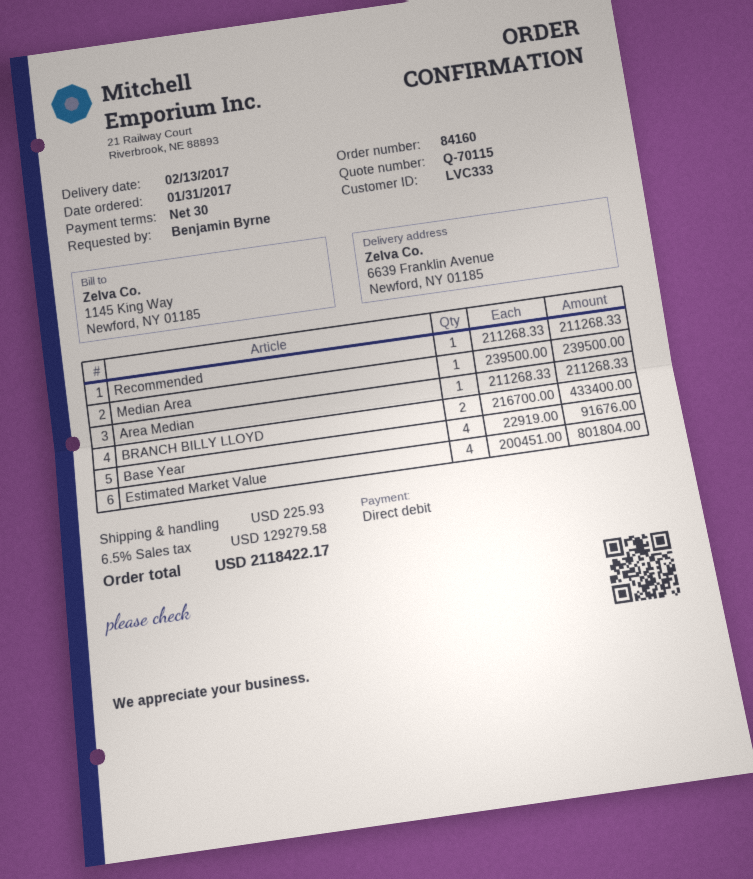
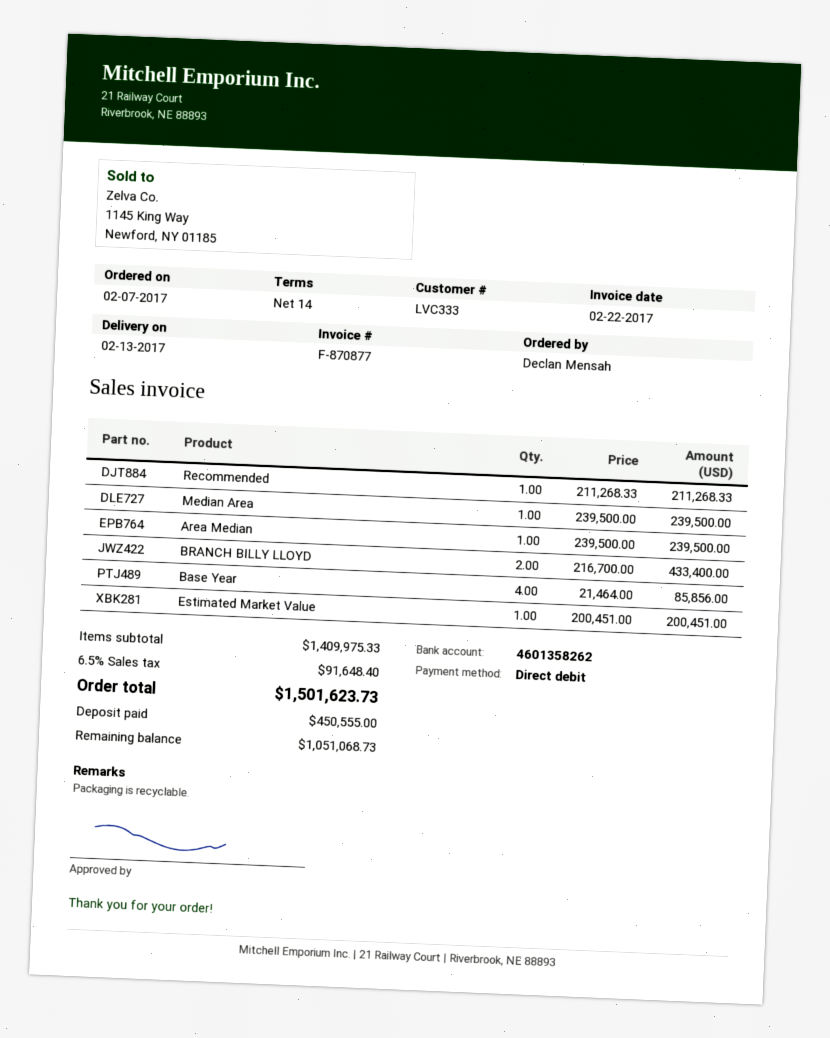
order date: 2017-01-31 -> 2017-02-07
payment terms: 30 days -> 14 days
ordered by: Benjamin Byrne -> Declan Mensah
Area Median: 1 x 211268.33 = 211268.33 -> 1 x 239500.00 = 239500.00
Base Year: 4 x 22919.00 = 91676.00 -> 4 x 21464.00 = 85856.00
Estimated Market Value: 4 x 200451.00 = 801804.00 -> 1 x 200451.00 = 200451.00
shipping: 225.93 -> none
tax: 6.5% = 129279.58 -> 6.5% = 91648.40
total: 2118422.17 -> 1501623.73

